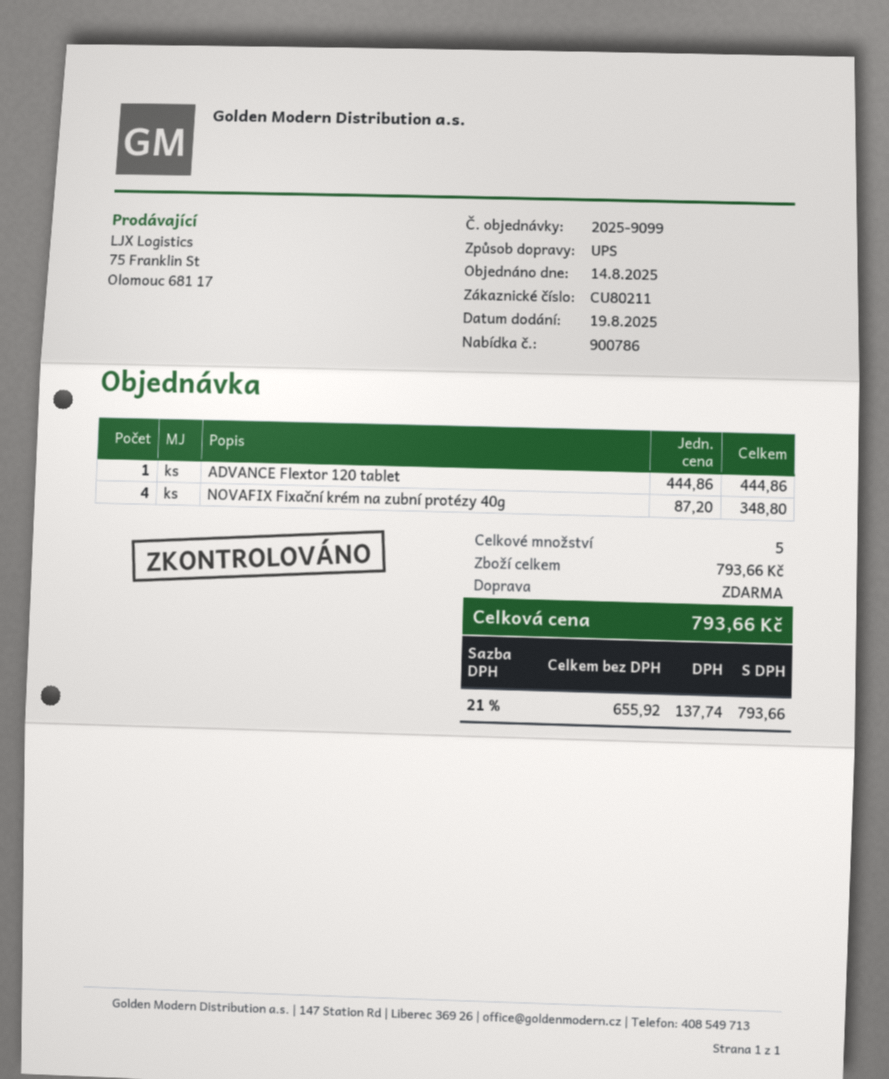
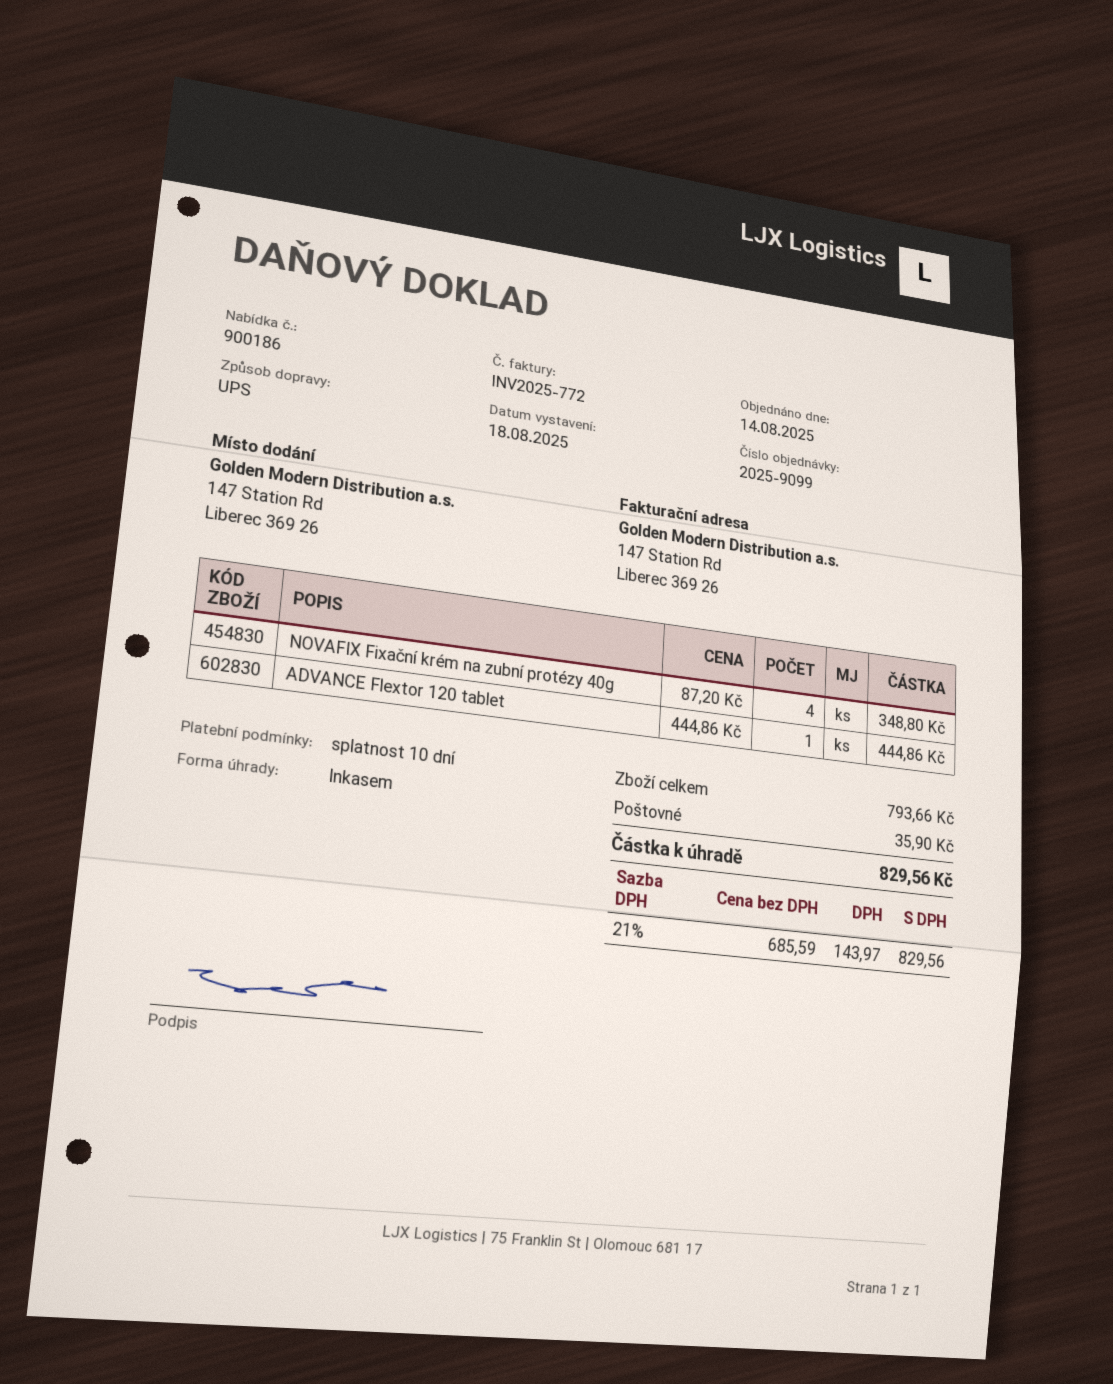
quote number: 900786 -> 900186
shipping: 0.00 -> 35.90
net: 655.92 -> 685.59
tax: 21% = 137.74 -> 21% = 143.97
total: 793.66 -> 829.56

